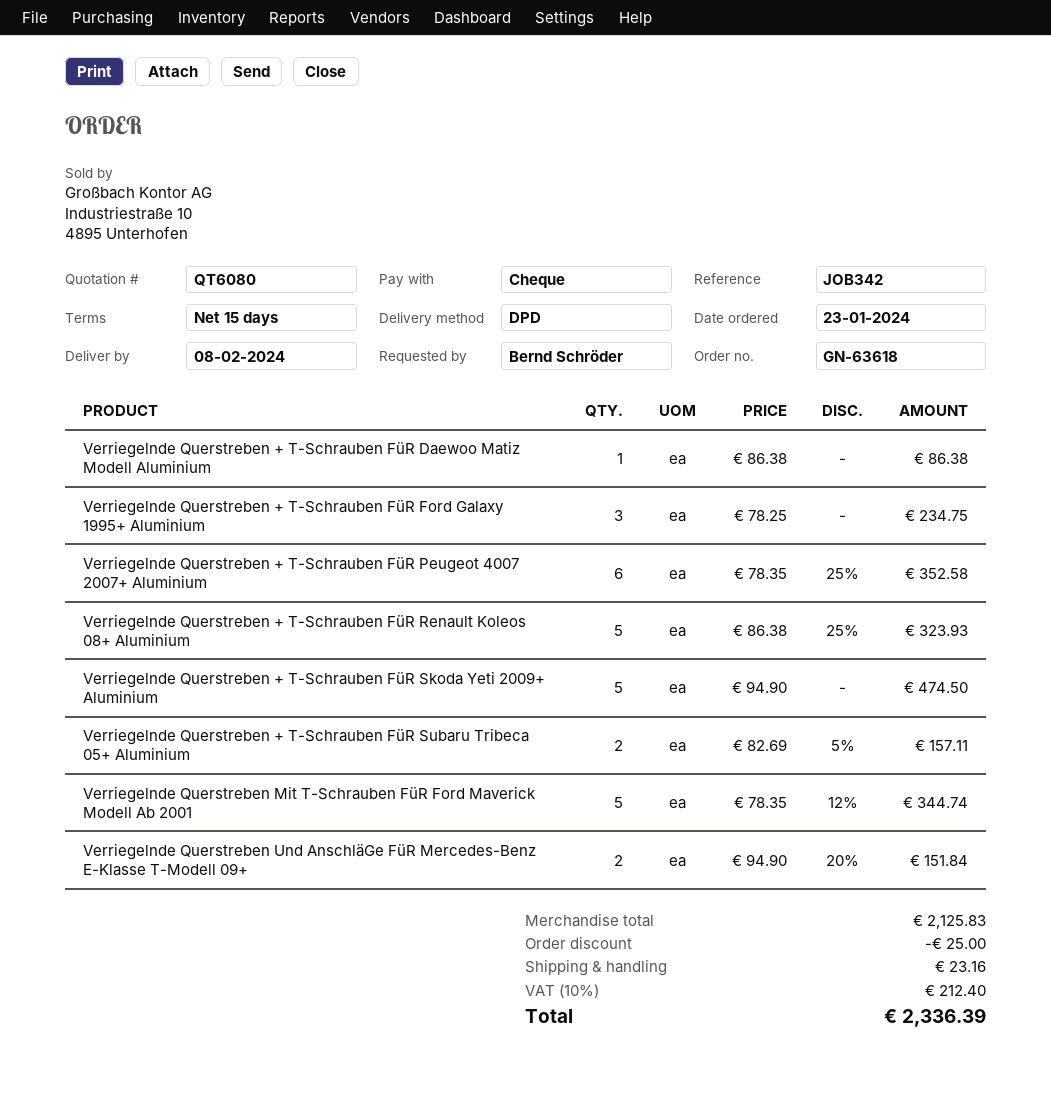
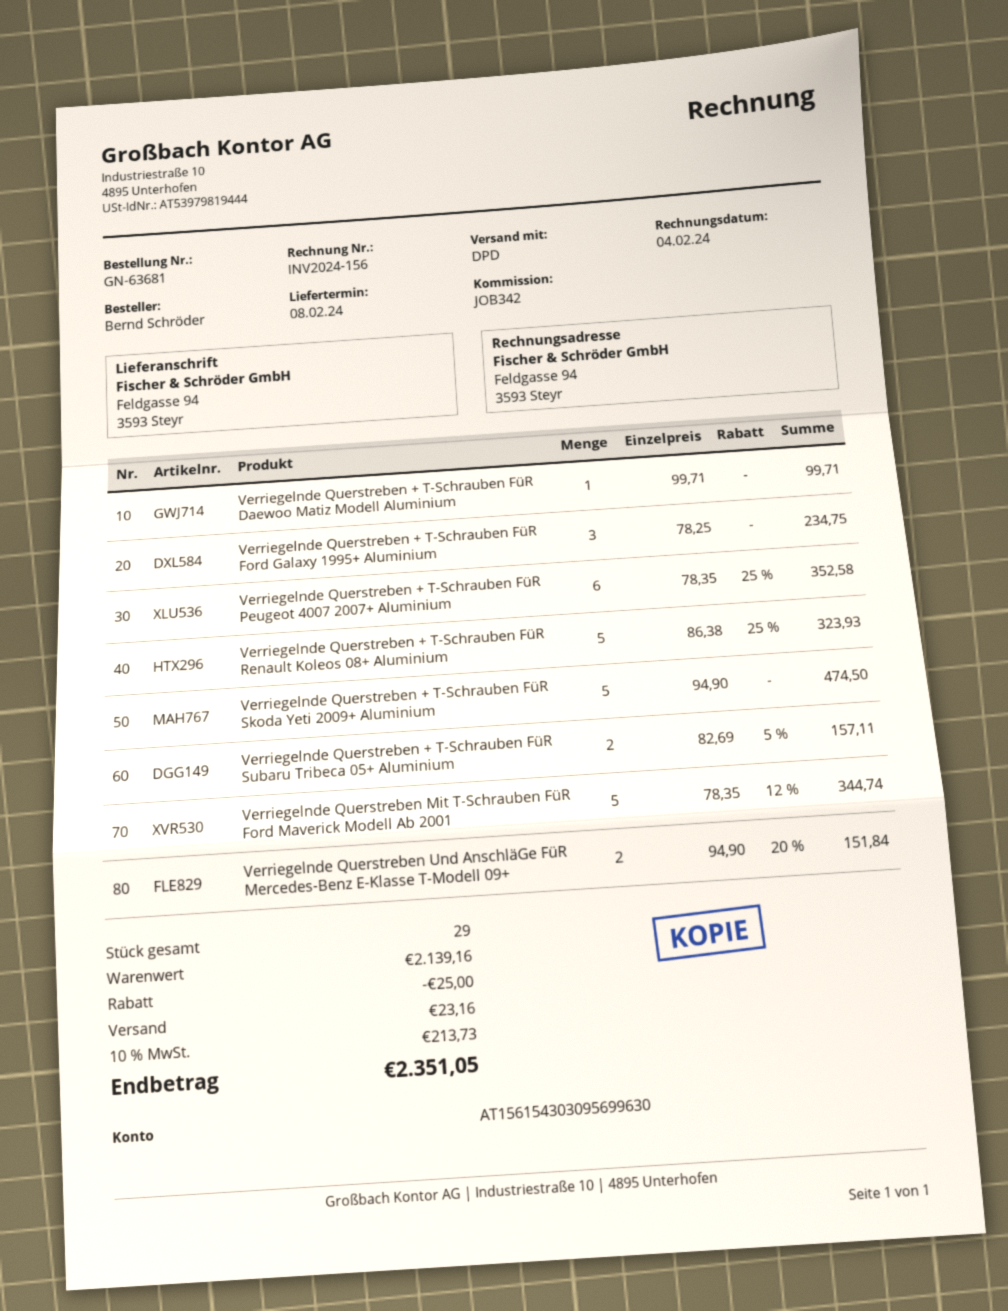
order number: GN-63618 -> GN-63681
Verriegelnde Querstreben + T-Schrauben FüR Daewoo Matiz Modell Aluminium: 1 x 86.38 = 86.38 -> 1 x 99.71 = 99.71
subtotal: 2125.83 -> 2139.16
tax: 10% = 212.40 -> 10% = 213.73
total: 2336.39 -> 2351.05

